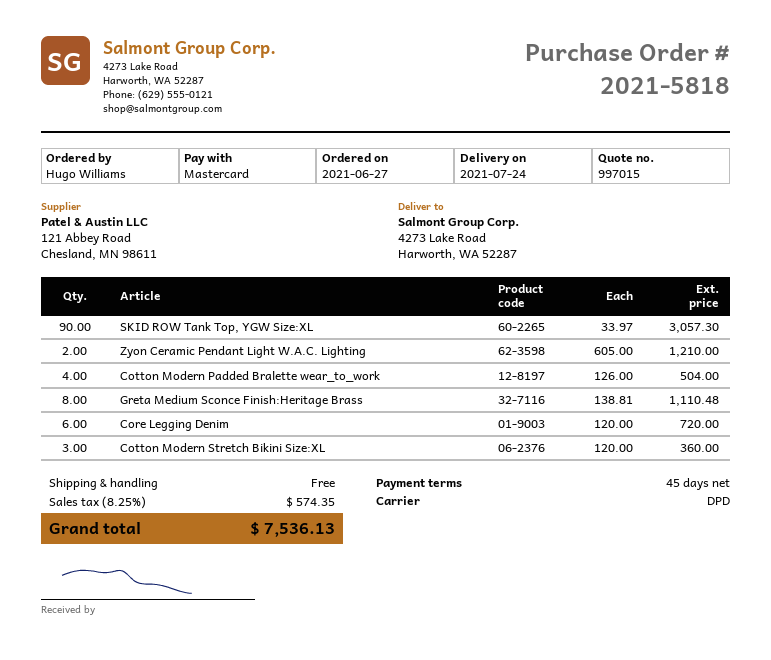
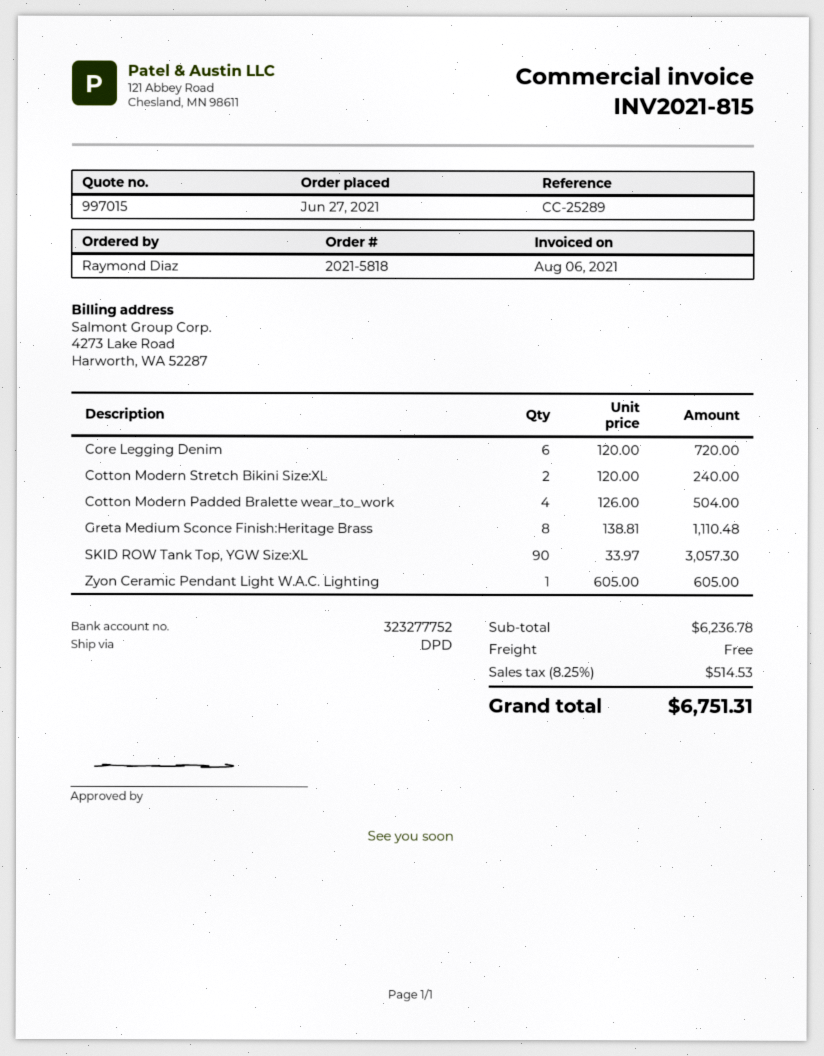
ordered by: Hugo Williams -> Raymond Diaz
Zyon Ceramic Pendant Light W.A.C. Lighting: 2 x 605.00 = 1210.00 -> 1 x 605.00 = 605.00
Cotton Modern Stretch Bikini Size:XL: 3 x 120.00 = 360.00 -> 2 x 120.00 = 240.00
tax: 8.25% = 574.35 -> 8.25% = 514.53
total: 7536.13 -> 6751.31

